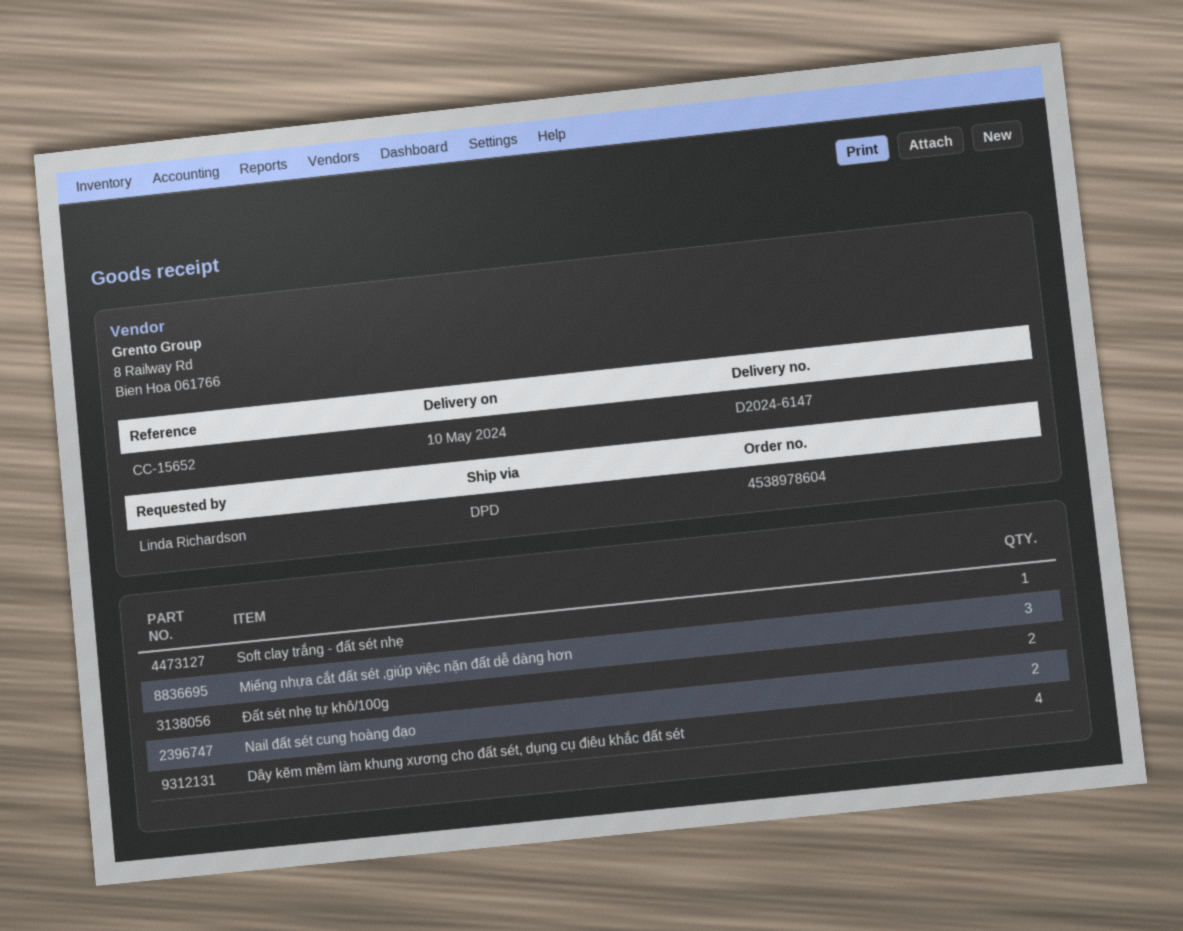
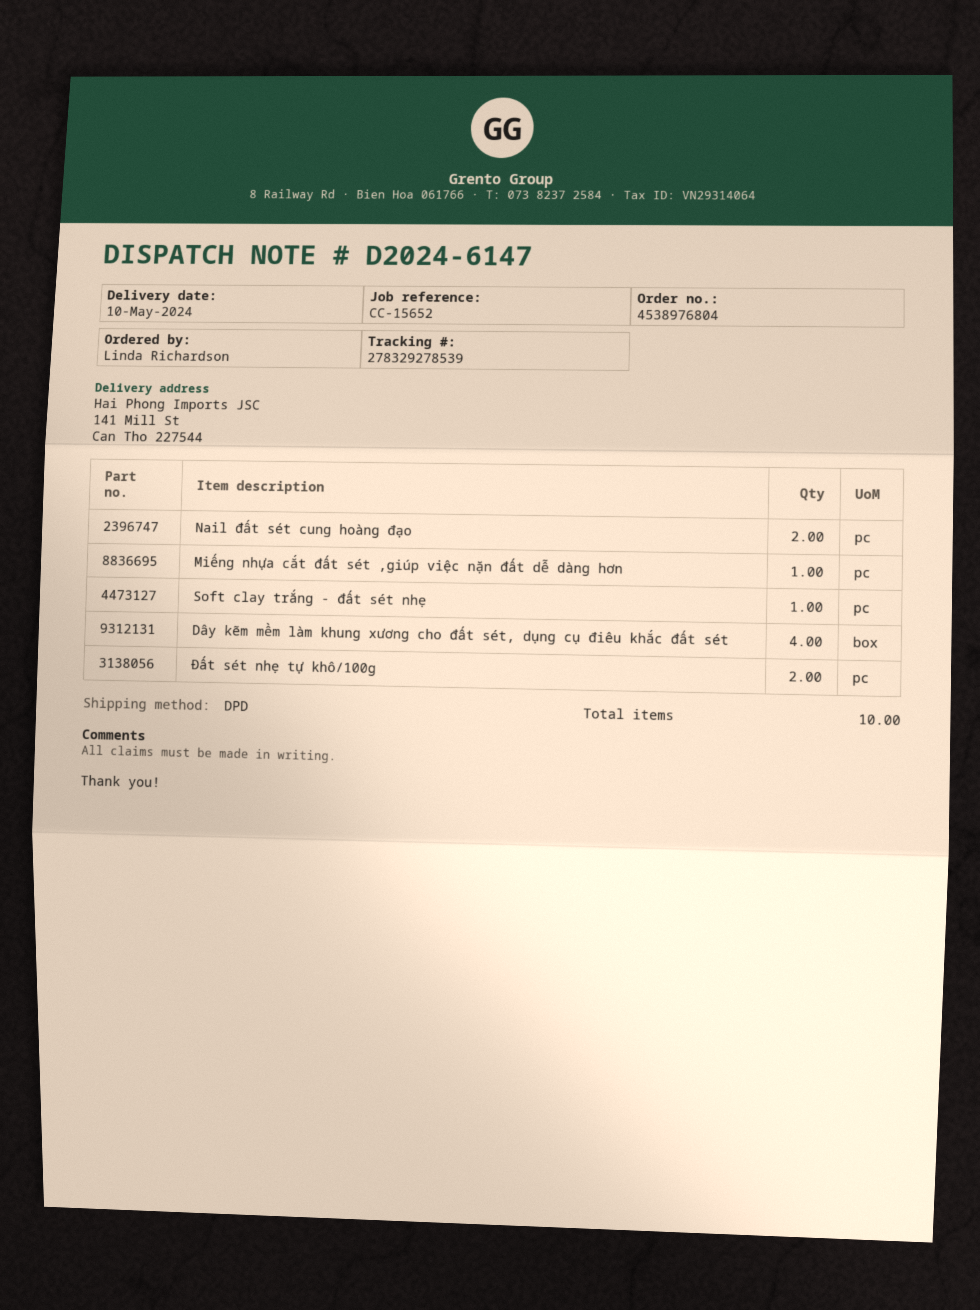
order number: 4538978604 -> 4538976804
Miếng nhựa cắt đất sét ,giúp việc nặn đất dễ dàng hơn: 3 -> 1

